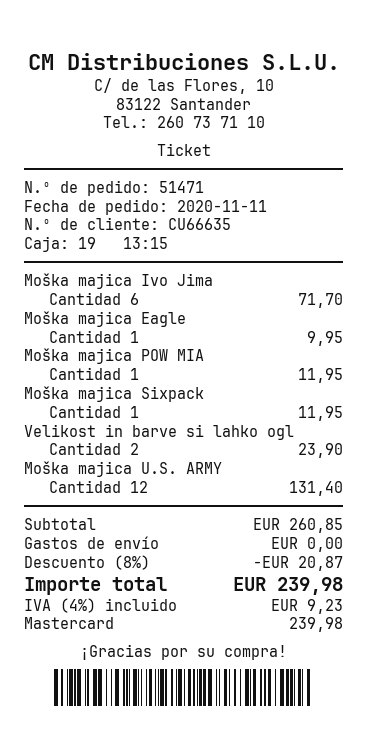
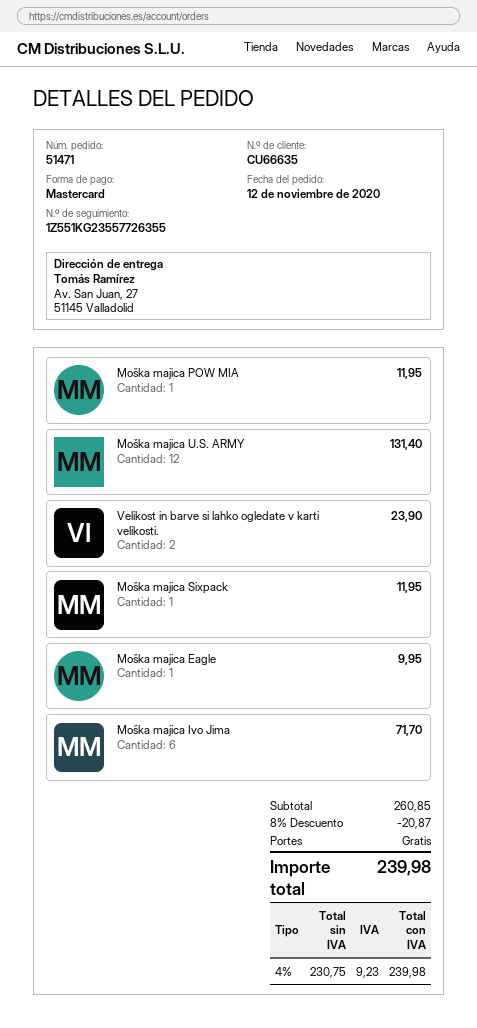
order date: 2020-11-11 -> 2020-11-12

